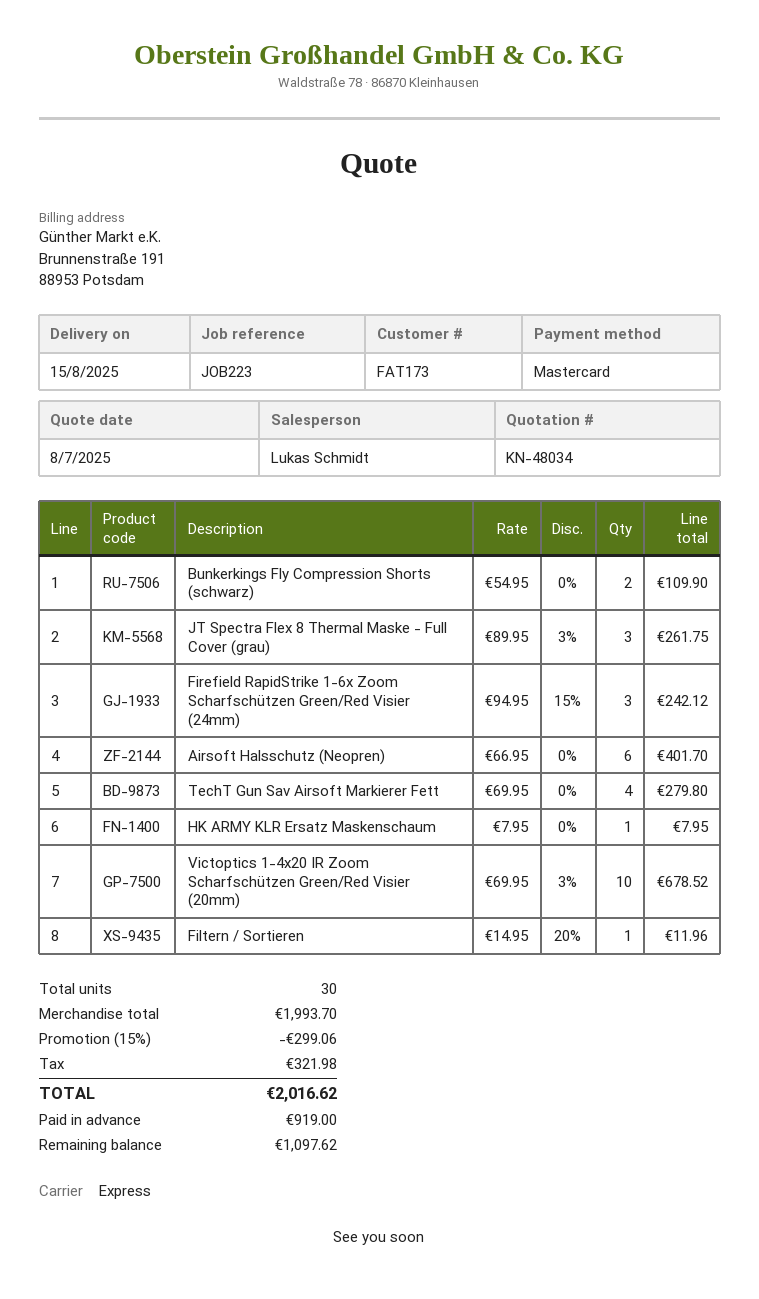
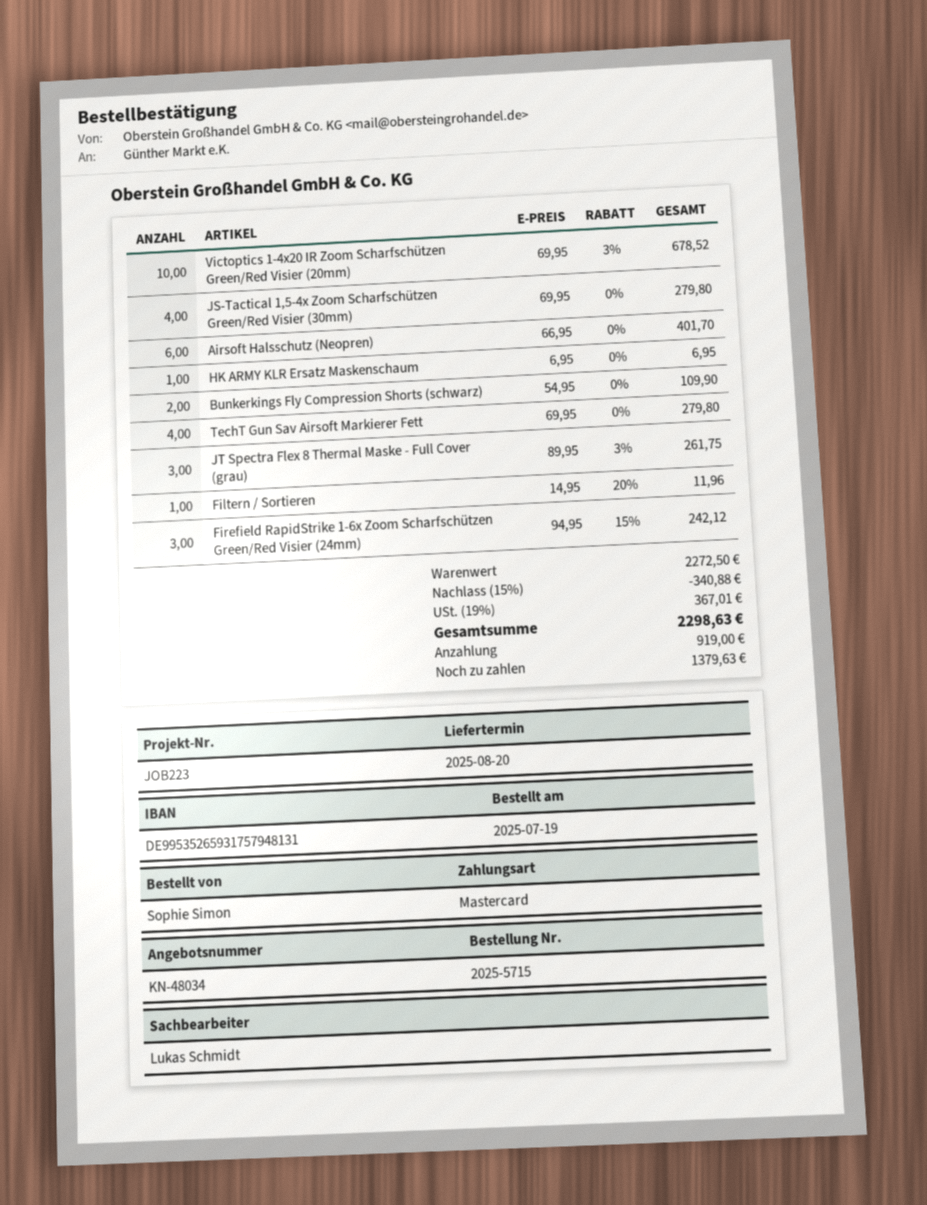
delivery date: 2025-08-15 -> 2025-08-20
HK ARMY KLR Ersatz Maskenschaum: 1 x 7.95 = 7.95 -> 1 x 6.95 = 6.95
JS-Tactical 1,5-4x Zoom Scharfschützen Green/Red Visier (30mm): none -> 4 x 69.95 = 279.80
subtotal: 1993.70 -> 2272.50
discount: 15% = 299.06 -> 15% = 340.88
tax: 321.98 -> 367.01
total: 2016.62 -> 2298.63
balance: 1097.62 -> 1379.63

